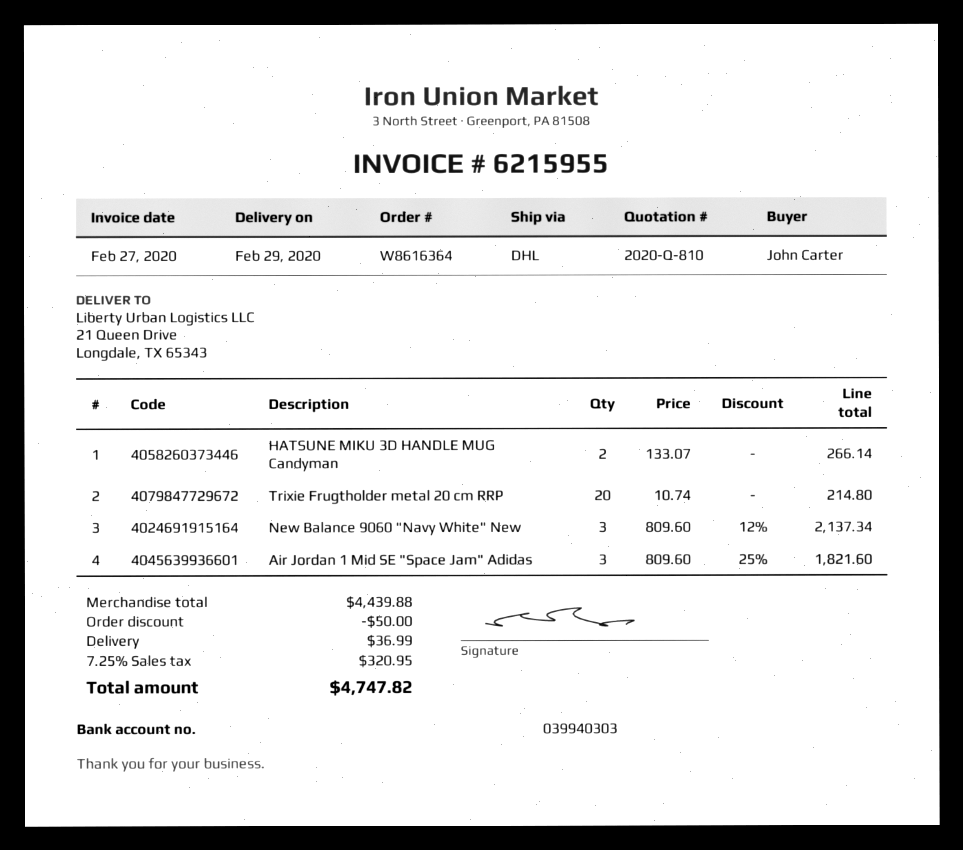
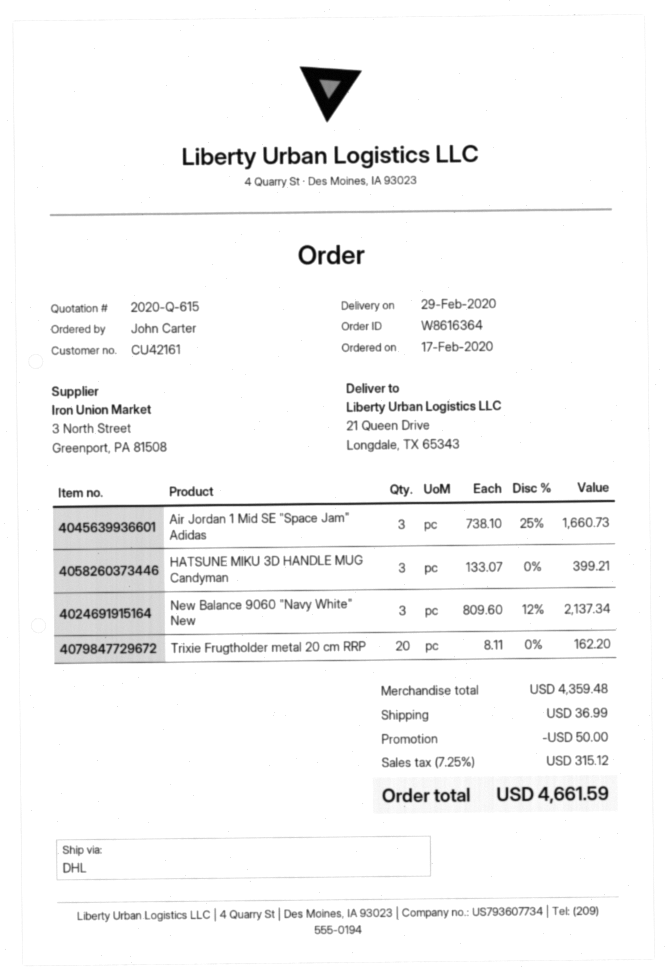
quote number: 2020-Q-810 -> 2020-Q-615
HATSUNE MIKU 3D HANDLE MUG Candyman: 2 x 133.07 = 266.14 -> 3 x 133.07 = 399.21
Trixie Frugtholder metal 20 cm RRP: 20 x 10.74 = 214.80 -> 20 x 8.11 = 162.20
Air Jordan 1 Mid SE "Space Jam" Adidas: 3 x 809.60 - 25% = 1821.60 -> 3 x 738.10 - 25% = 1660.73
subtotal: 4439.88 -> 4359.48
tax: 7.25% = 320.95 -> 7.25% = 315.12
total: 4747.82 -> 4661.59

